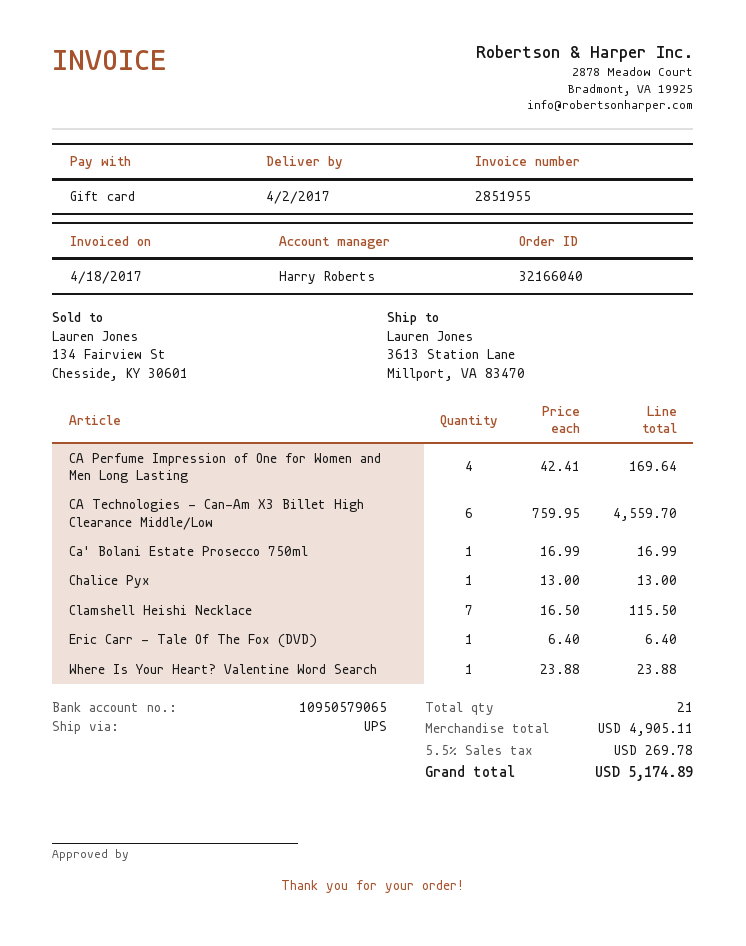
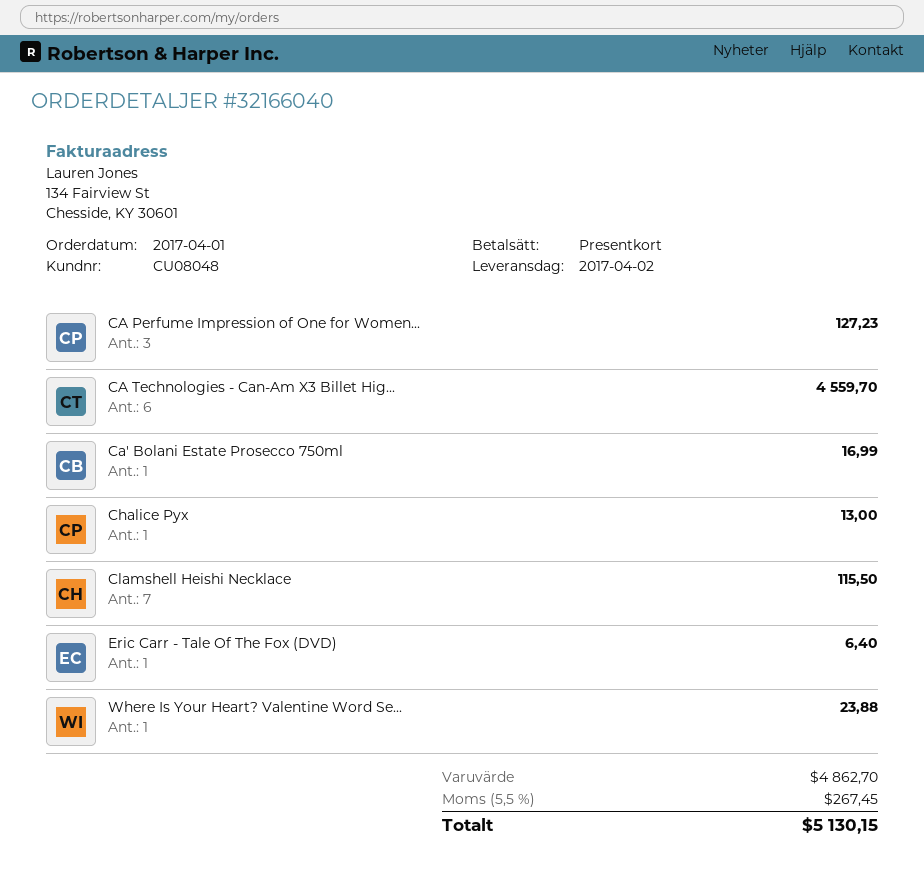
CA Perfume Impression of One for Women and Men Long Lasting: 4 for 169.64 -> 3 for 127.23
subtotal: 4905.11 -> 4862.70
tax: 5.5% = 269.78 -> 5.5% = 267.45
total: 5174.89 -> 5130.15

